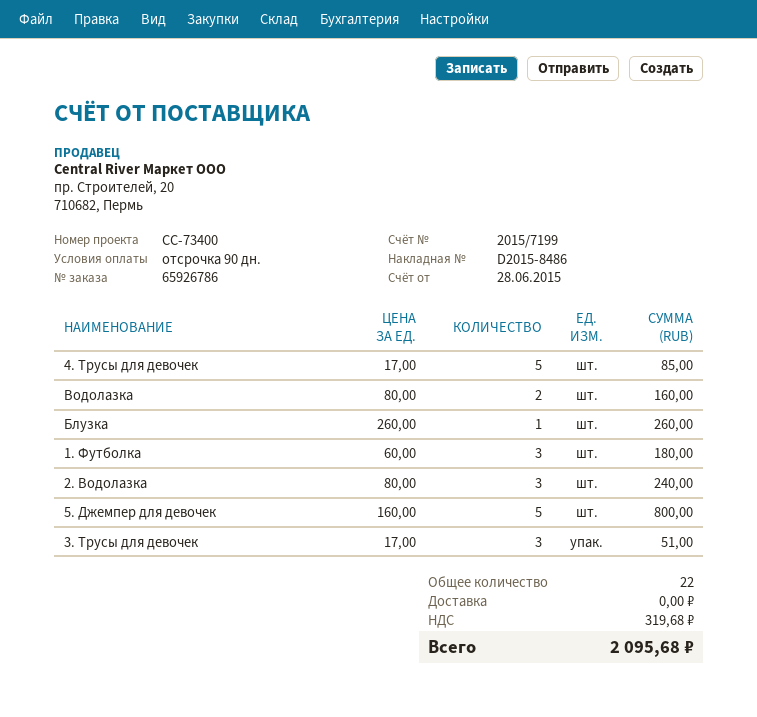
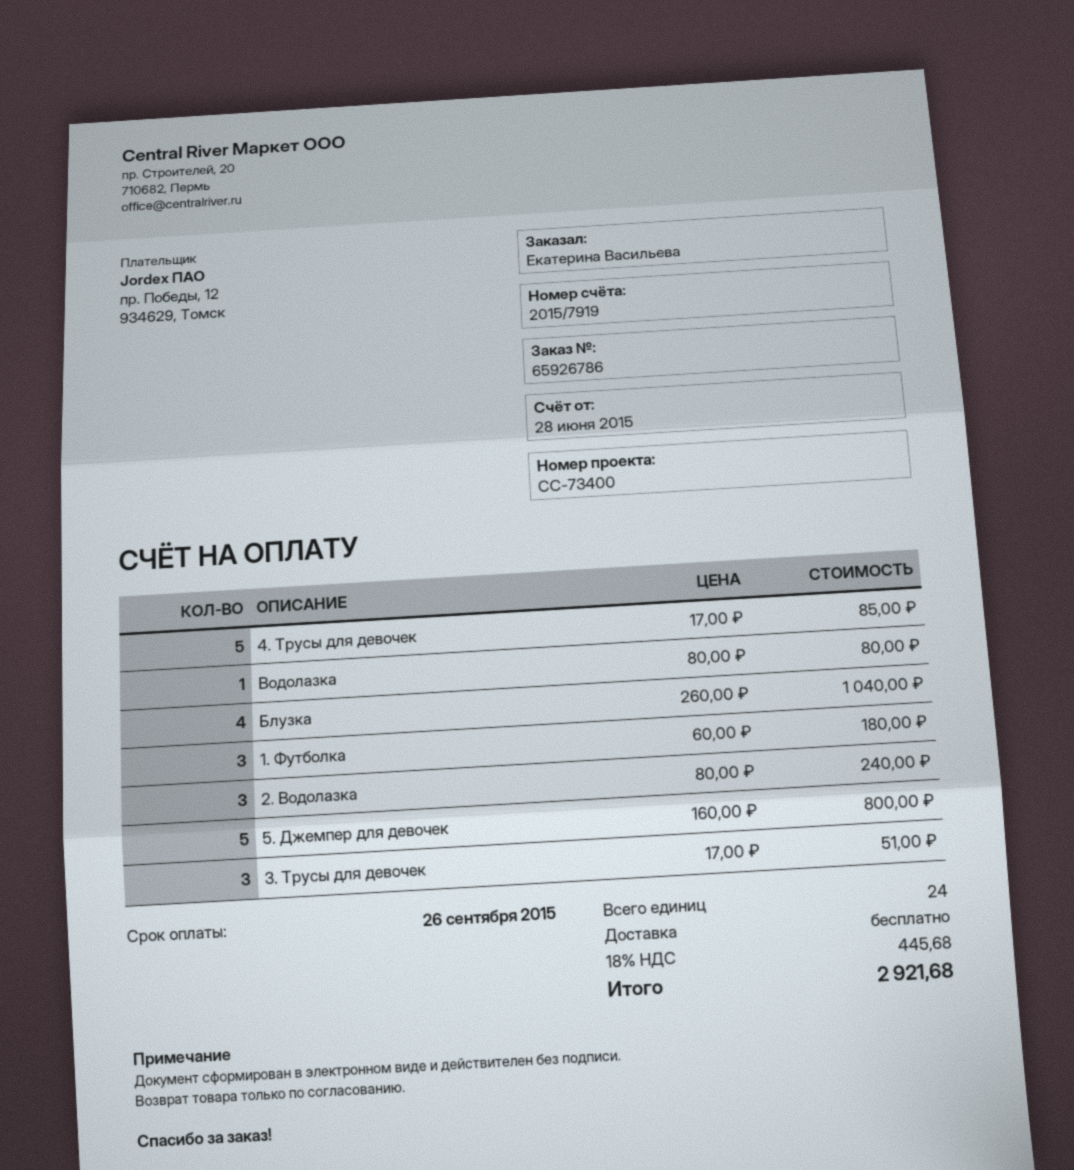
invoice number: 2015/7199 -> 2015/7919
Водолазка: 2 x 80.00 = 160.00 -> 1 x 80.00 = 80.00
Блузка: 1 x 260.00 = 260.00 -> 4 x 260.00 = 1040.00
total quantity: 22 -> 24
tax: 319.68 -> 445.68
total: 2095.68 -> 2921.68

